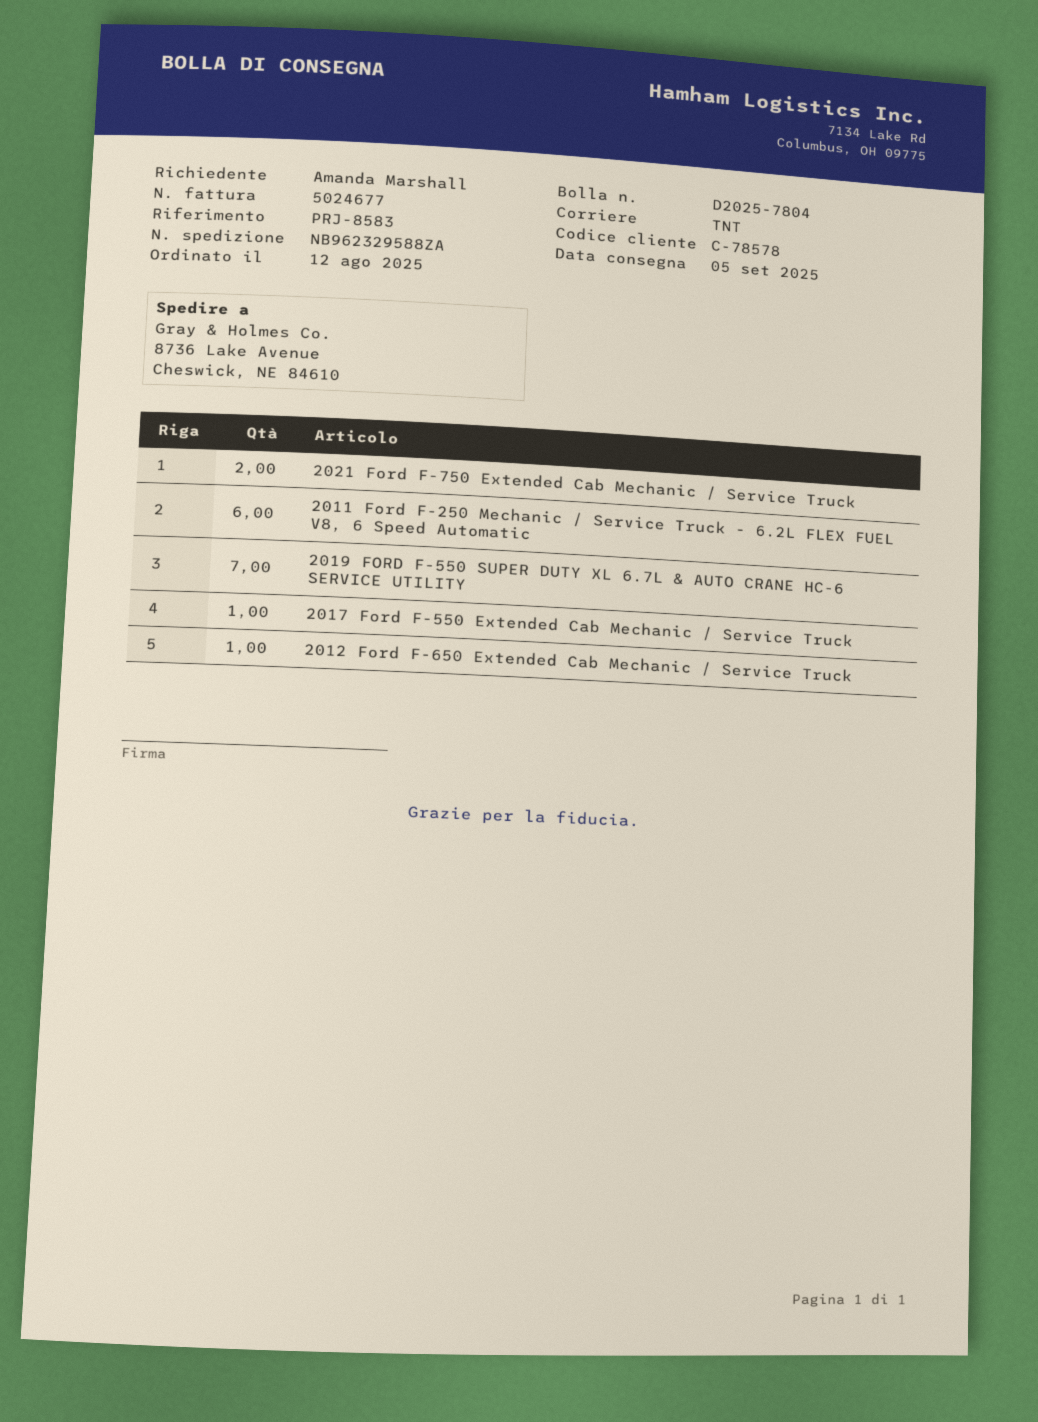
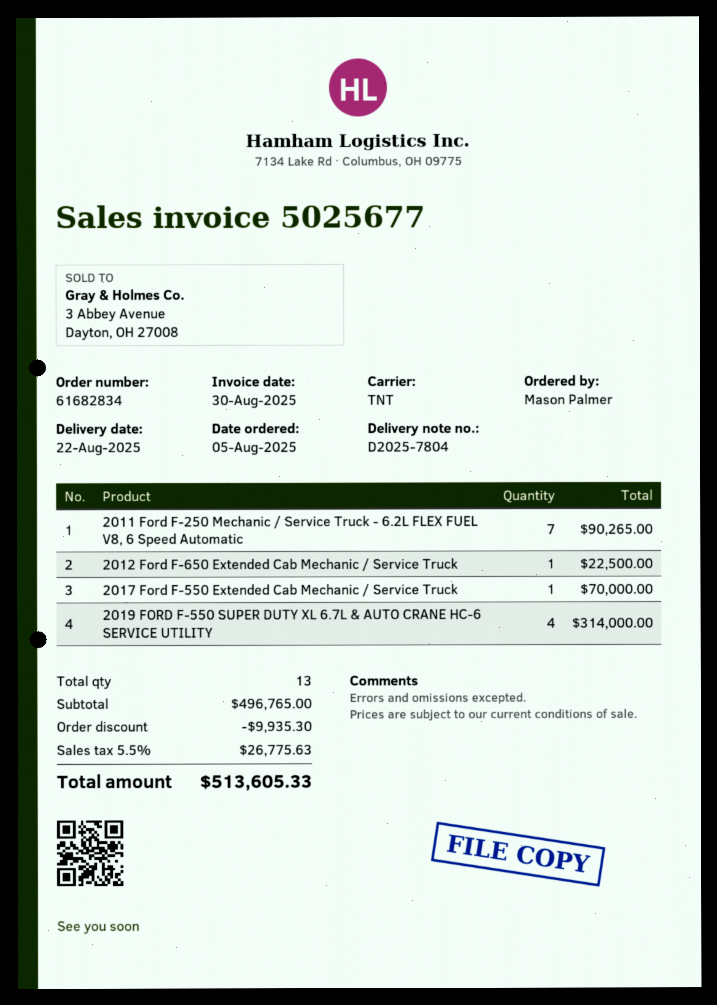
order date: 2025-08-12 -> 2025-08-05
delivery date: 2025-09-05 -> 2025-08-22
invoice number: 5024677 -> 5025677
ordered by: Amanda Marshall -> Mason Palmer
2021 Ford F-750 Extended Cab Mechanic / Service Truck: 2 -> none
2011 Ford F-250 Mechanic / Service Truck - 6.2L FLEX FUEL V8, 6 Speed Automatic: 6 -> 7
2019 FORD F-550 SUPER DUTY XL 6.7L & AUTO CRANE HC-6 SERVICE UTILITY: 7 -> 4

